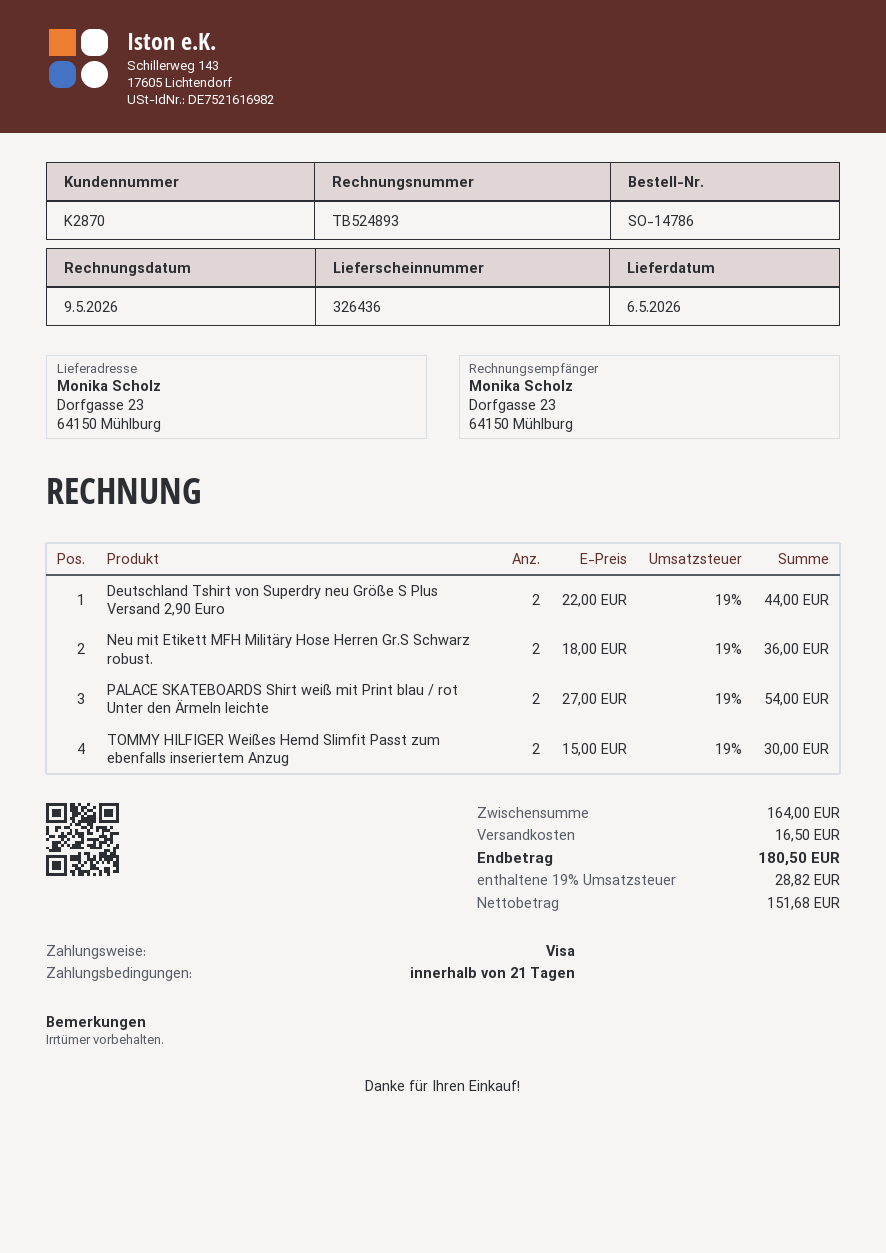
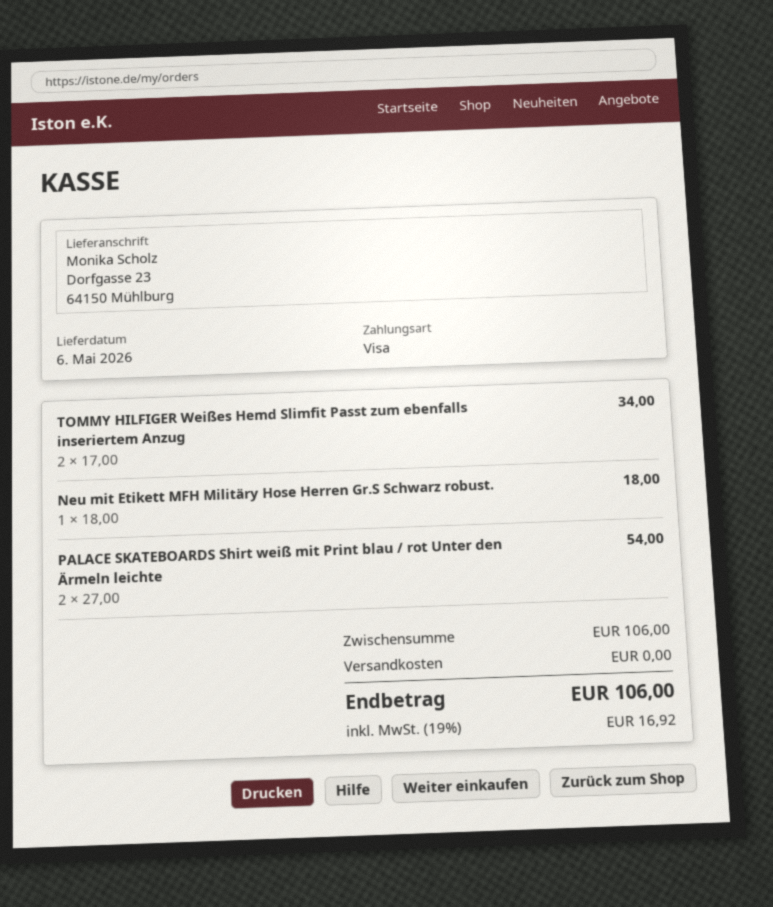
Deutschland Tshirt von Superdry neu Größe S Plus Versand 2,90 Euro: 2 x 22.00 = 44.00 -> none
Neu mit Etikett MFH Militäry Hose Herren Gr.S Schwarz robust.: 2 x 18.00 = 36.00 -> 1 x 18.00 = 18.00
TOMMY HILFIGER Weißes Hemd Slimfit Passt zum ebenfalls inseriertem Anzug: 2 x 15.00 = 30.00 -> 2 x 17.00 = 34.00
subtotal: 164.00 -> 106.00
shipping: 16.50 -> 0.00
tax: 19% = 28.82 -> 19% = 16.92
total: 180.50 -> 106.00

